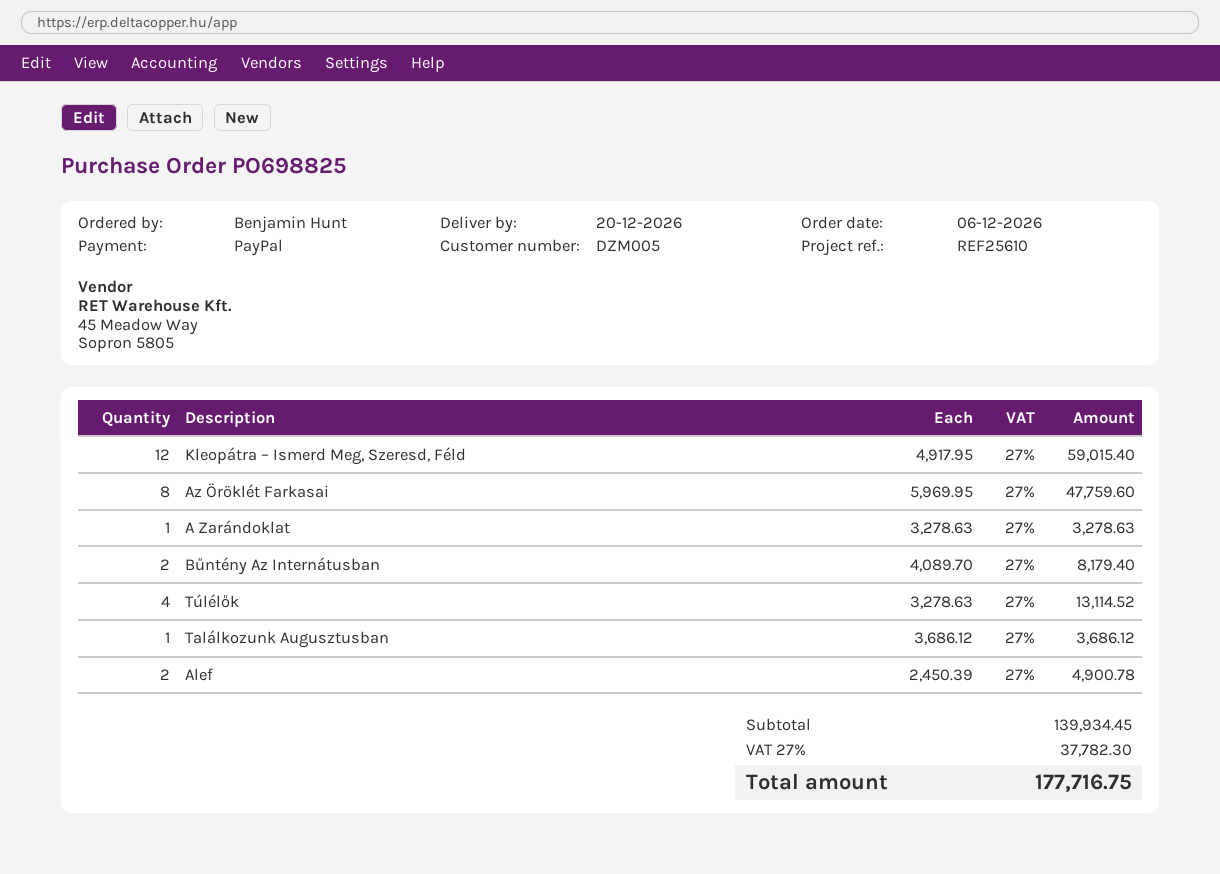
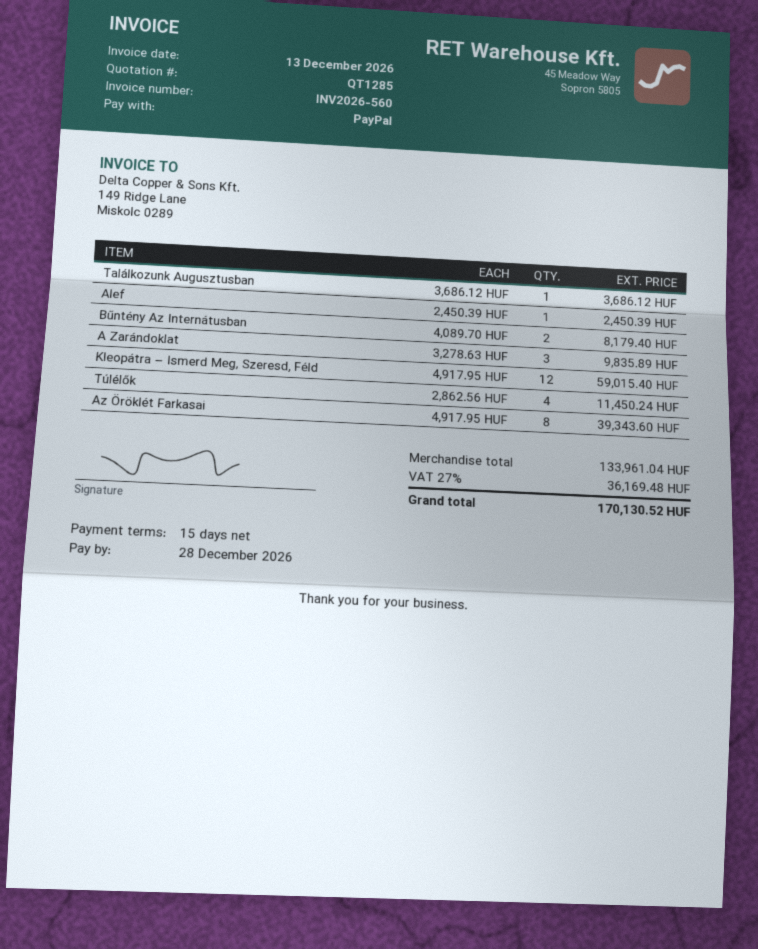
Az Öröklét Farkasai: 8 x 5969.95 = 47759.60 -> 8 x 4917.95 = 39343.60
A Zarándoklat: 1 x 3278.63 = 3278.63 -> 3 x 3278.63 = 9835.89
Túlélők: 4 x 3278.63 = 13114.52 -> 4 x 2862.56 = 11450.24
Alef: 2 x 2450.39 = 4900.78 -> 1 x 2450.39 = 2450.39
subtotal: 139934.45 -> 133961.04
tax: 27% = 37782.30 -> 27% = 36169.48
total: 177716.75 -> 170130.52

